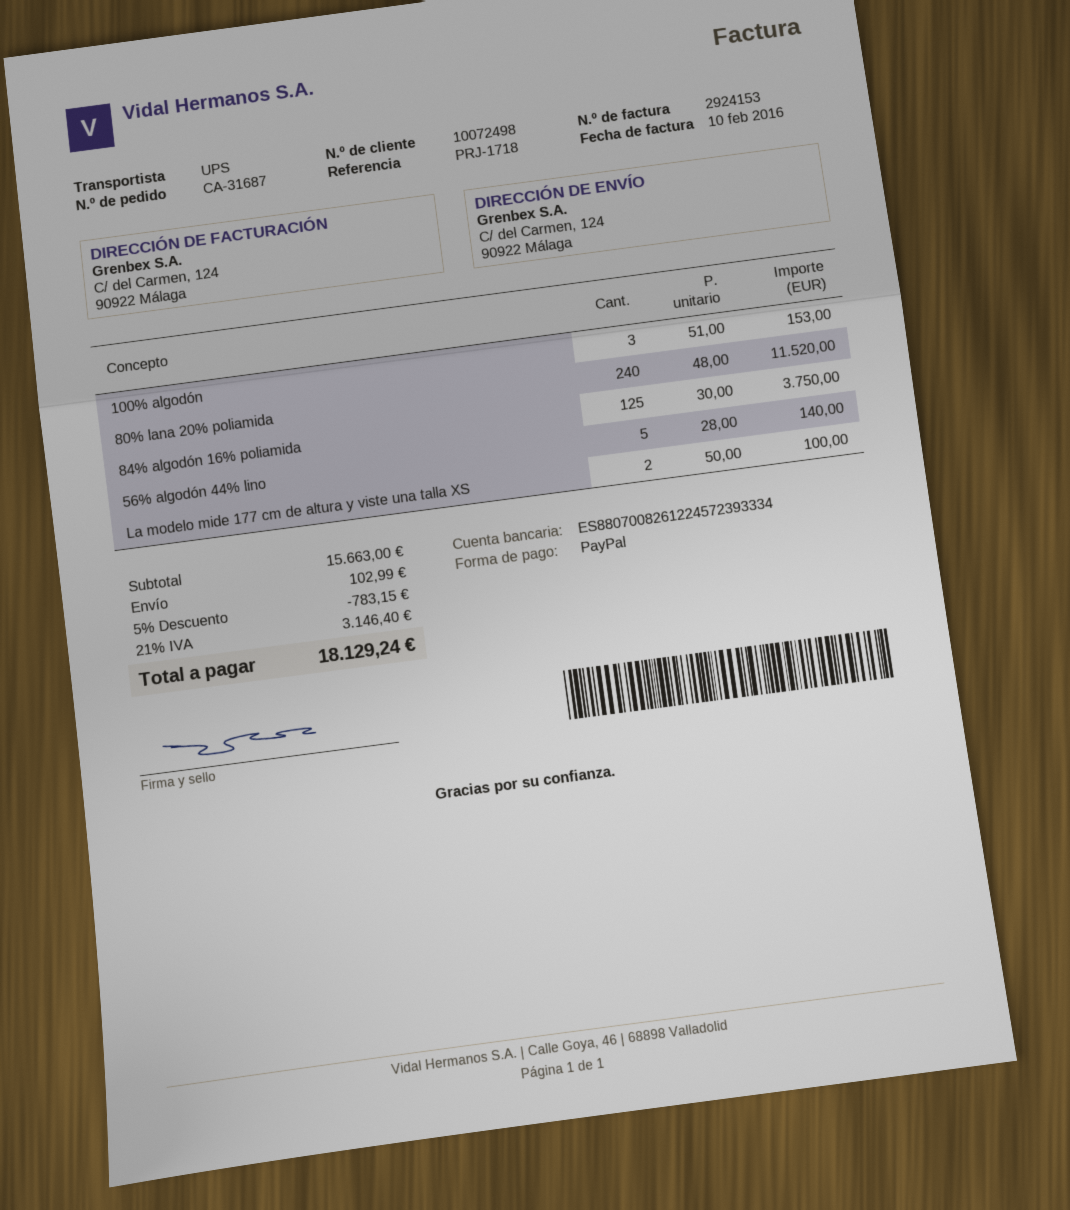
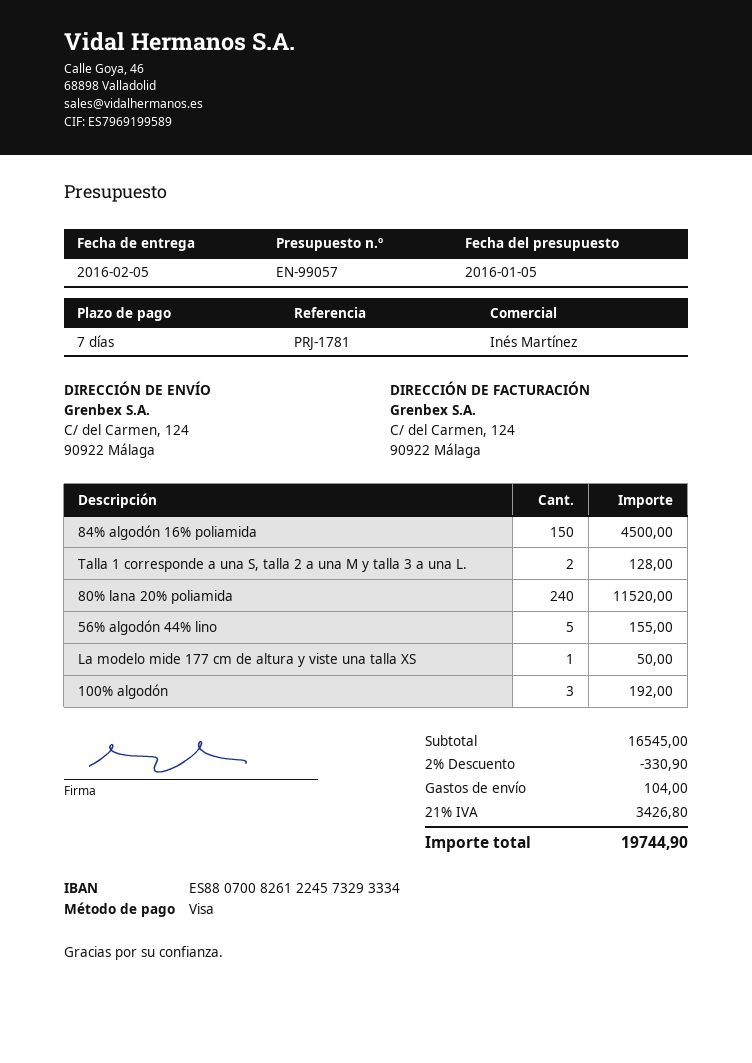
reference: PRJ-1718 -> PRJ-1781
payment method: PayPal -> Visa
bank account: ES8807008261224572393334 -> ES8807008261224573293334
100% algodón: 3 for 153.00 -> 3 for 192.00
84% algodón 16% poliamida: 125 for 3750.00 -> 150 for 4500.00
56% algodón 44% lino: 5 for 140.00 -> 5 for 155.00
La modelo mide 177 cm de altura y viste una talla XS: 2 for 100.00 -> 1 for 50.00
Talla 1 corresponde a una S, talla 2 a una M y talla 3 a una L.: none -> 2 for 128.00
subtotal: 15663.00 -> 16545.00
discount: 5% = 783.15 -> 2% = 330.90
shipping: 102.99 -> 104.00
tax: 21% = 3146.40 -> 21% = 3426.80
total: 18129.24 -> 19744.90

